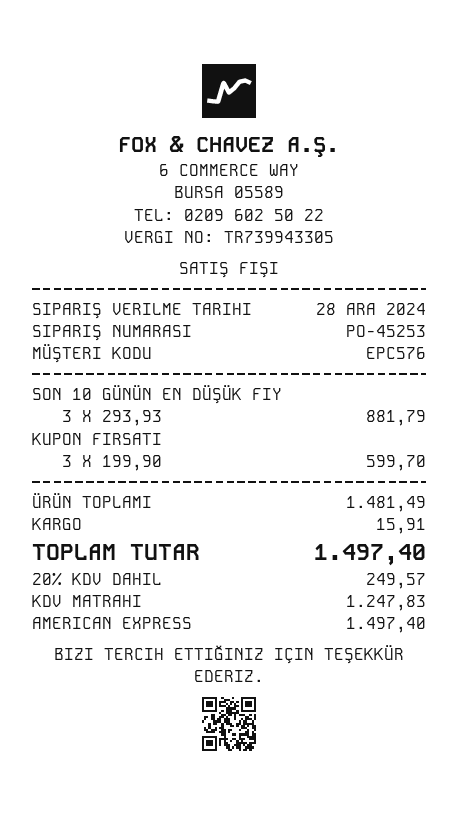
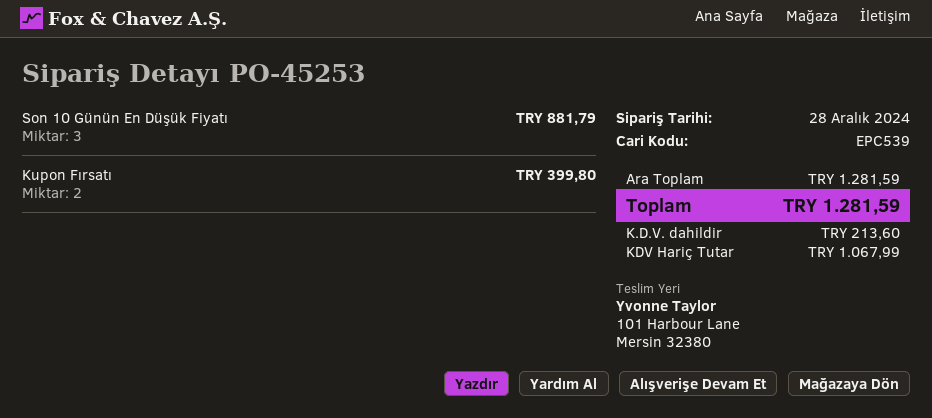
customer number: EPC576 -> EPC539
KUPON FIRSATI: 3 for 599.70 -> 2 for 399.80
subtotal: 1481.49 -> 1281.59
shipping: 15.91 -> none
net: 1247.83 -> 1067.99
tax: 249.57 -> 213.60
total: 1497.40 -> 1281.59

